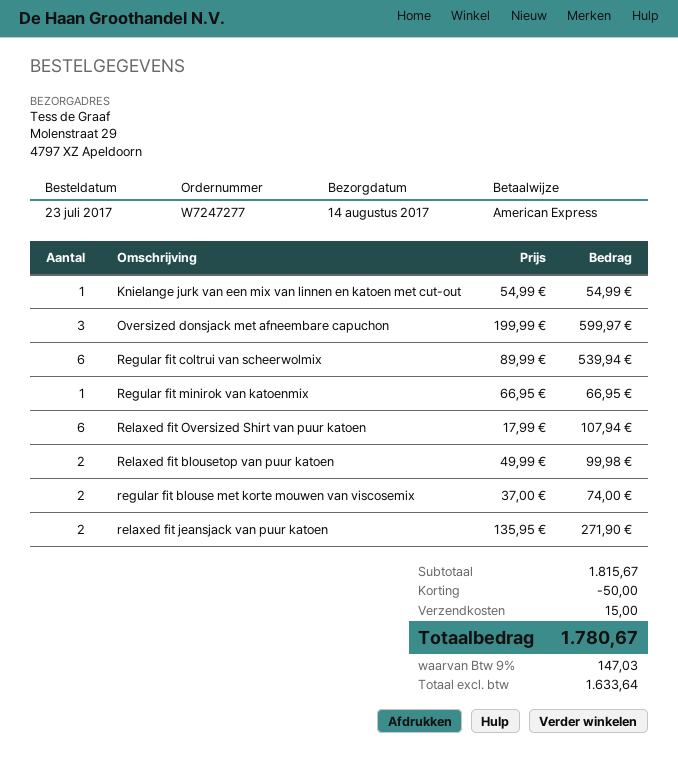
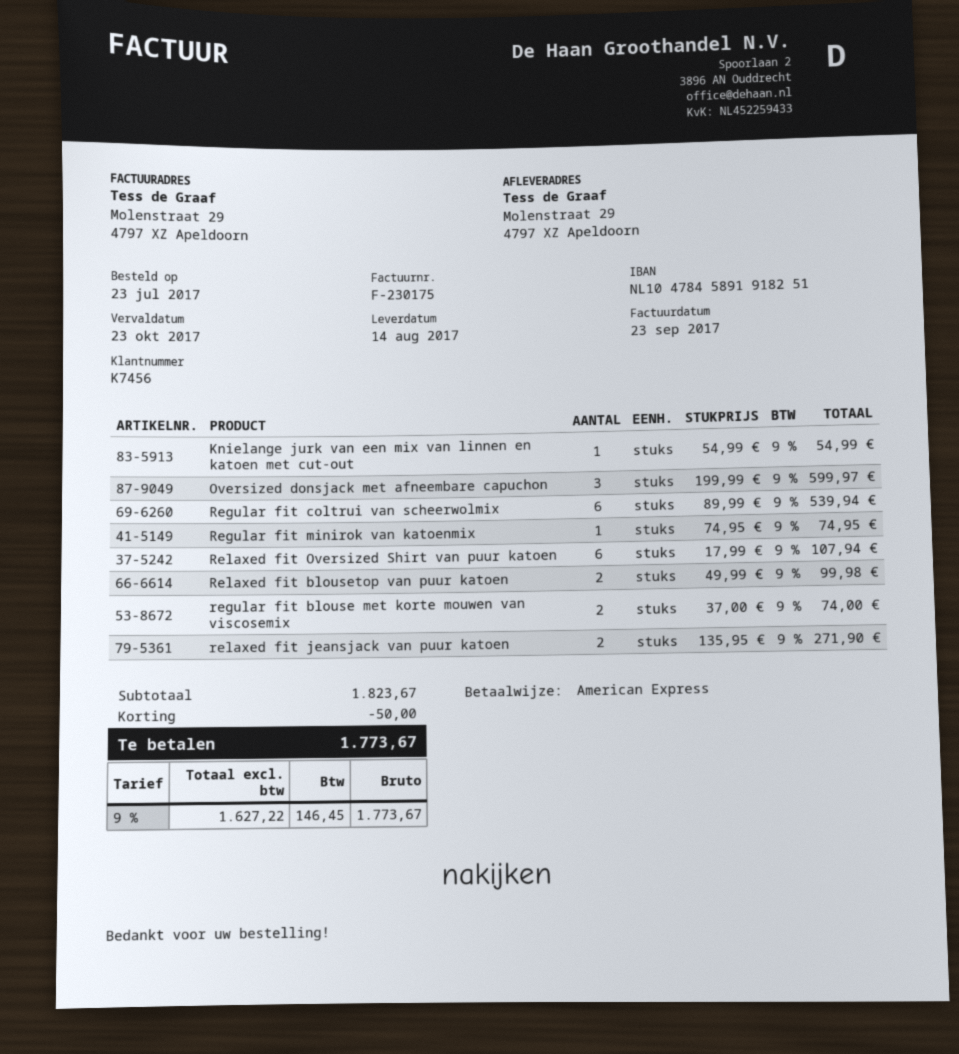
Regular fit minirok van katoenmix: 1 x 66.95 = 66.95 -> 1 x 74.95 = 74.95
subtotal: 1815.67 -> 1823.67
shipping: 15.00 -> none
net: 1633.64 -> 1627.22
tax: 9% = 147.03 -> 9% = 146.45
total: 1780.67 -> 1773.67

